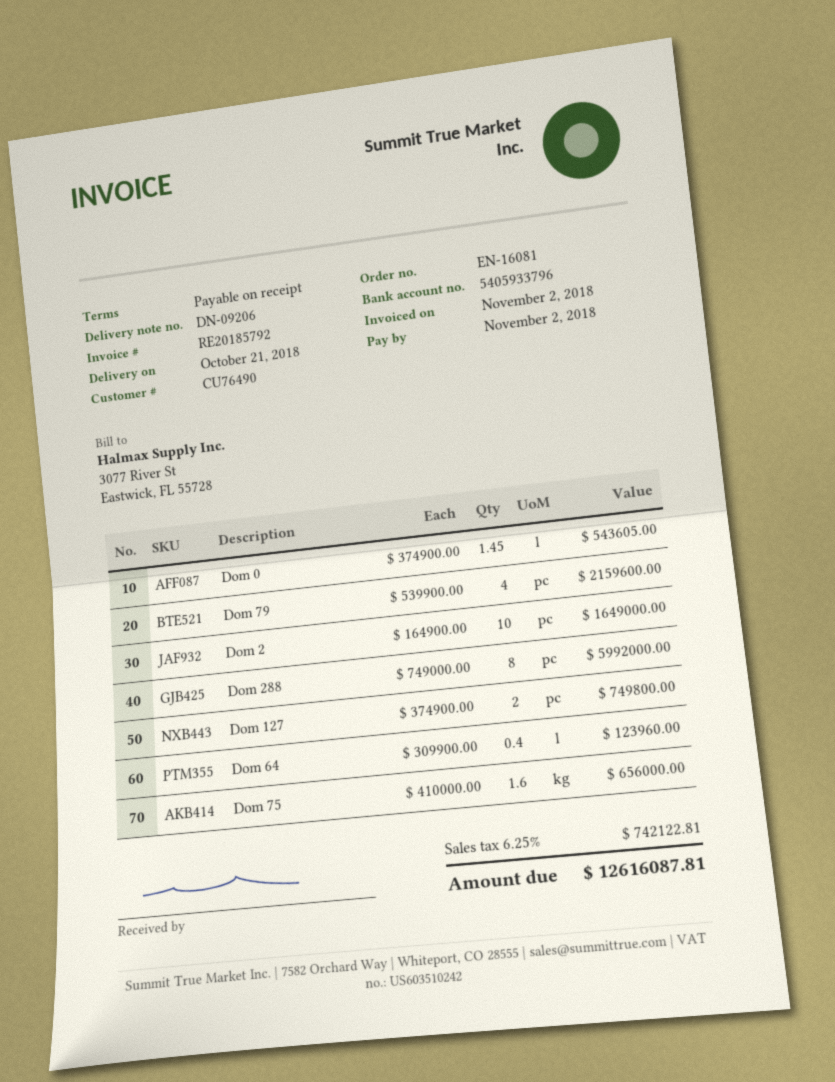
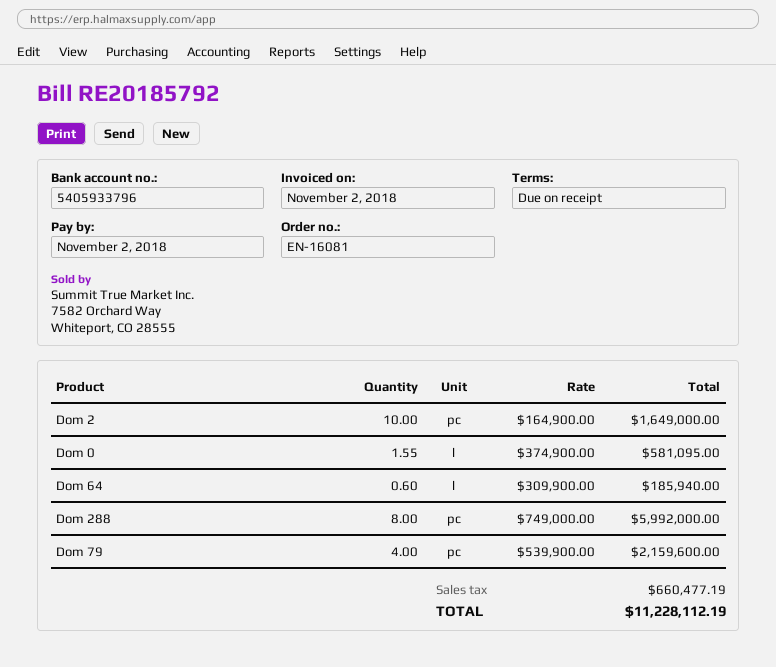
Dom 0: 1.45 x 374900.00 = 543605.00 -> 1.55 x 374900.00 = 581095.00
Dom 127: 2 x 374900.00 = 749800.00 -> none
Dom 64: 0.4 x 309900.00 = 123960.00 -> 0.6 x 309900.00 = 185940.00
Dom 75: 1.6 x 410000.00 = 656000.00 -> none
tax: 742122.81 -> 660477.19
total: 12616087.81 -> 11228112.19

